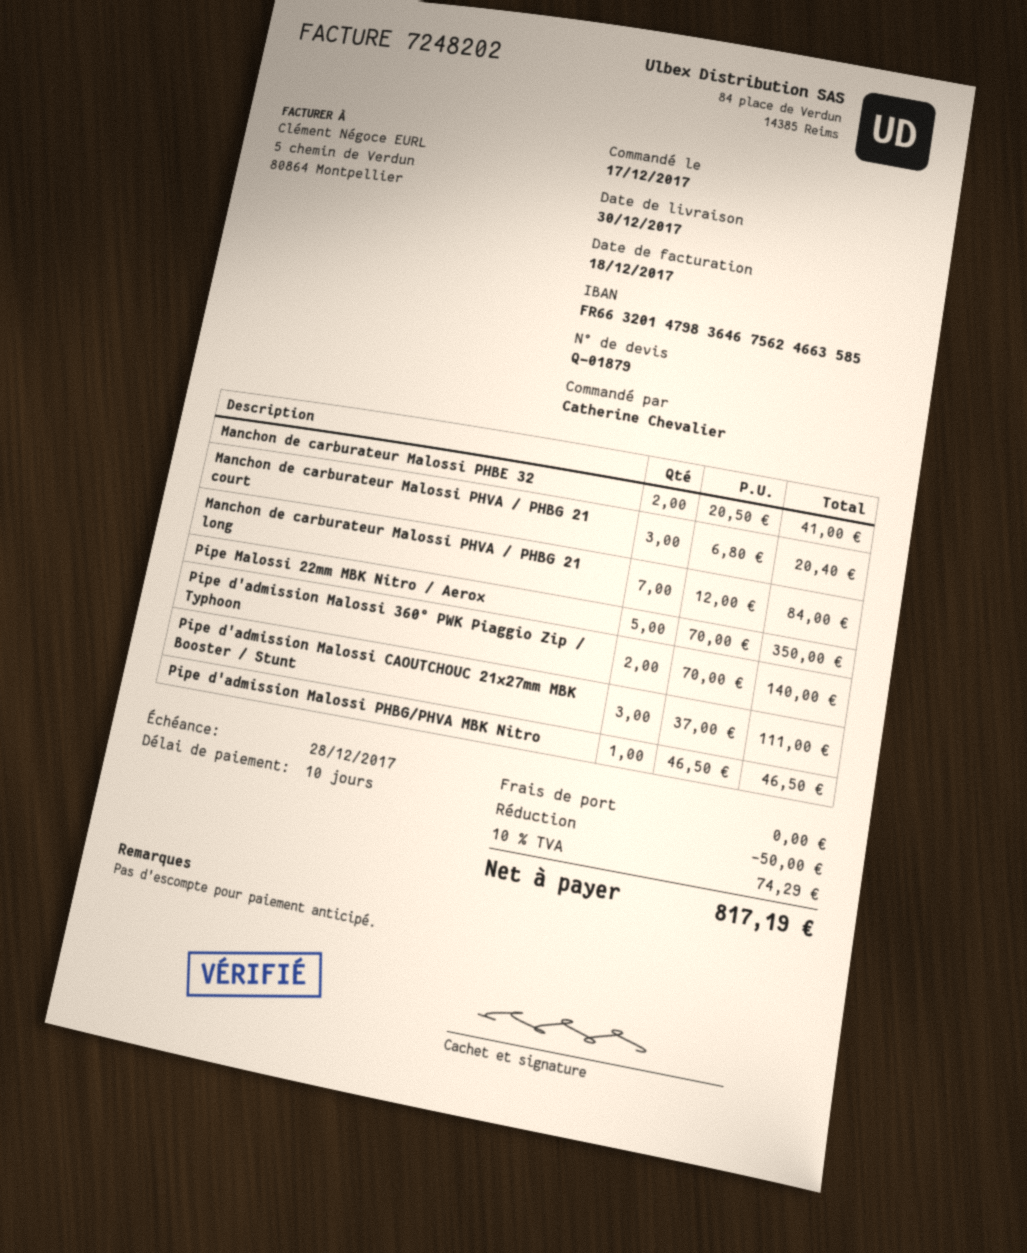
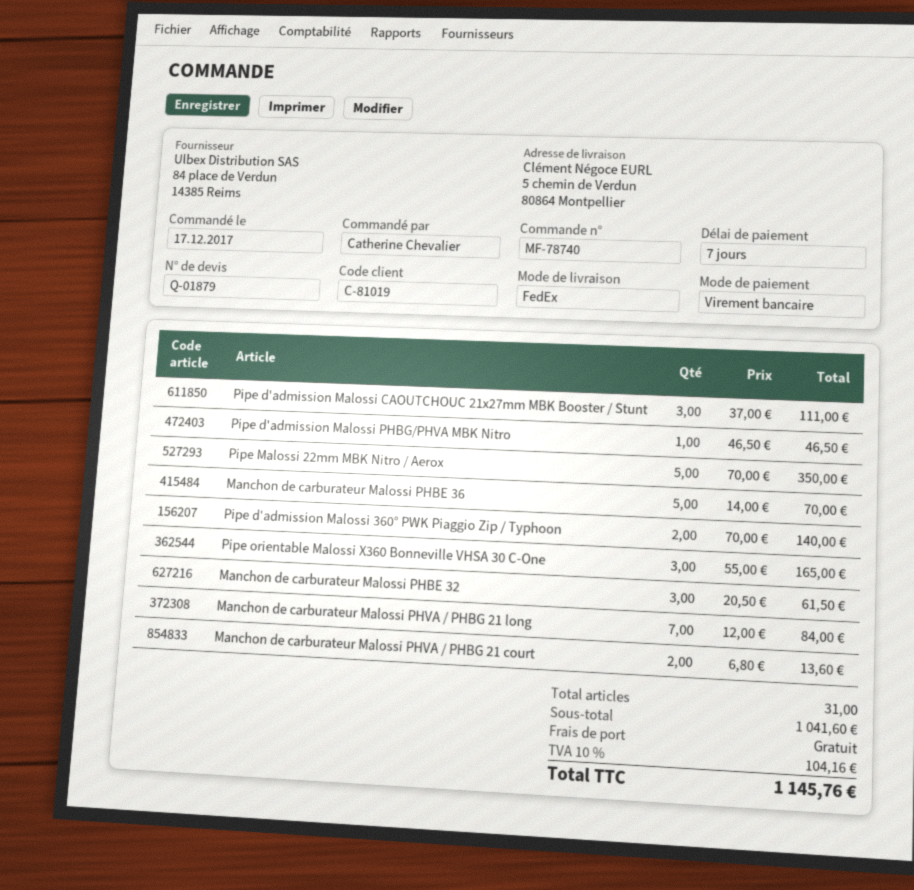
payment terms: 10 days -> 7 days
Manchon de carburateur Malossi PHBE 32: 2 x 20.50 = 41.00 -> 3 x 20.50 = 61.50
Manchon de carburateur Malossi PHVA / PHBG 21 court: 3 x 6.80 = 20.40 -> 2 x 6.80 = 13.60
Manchon de carburateur Malossi PHBE 36: none -> 5 x 14.00 = 70.00
Pipe orientable Malossi X360 Bonneville VHSA 30 C-One: none -> 3 x 55.00 = 165.00
discount: 50.00 -> none
tax: 10% = 74.29 -> 10% = 104.16
total: 817.19 -> 1145.76

